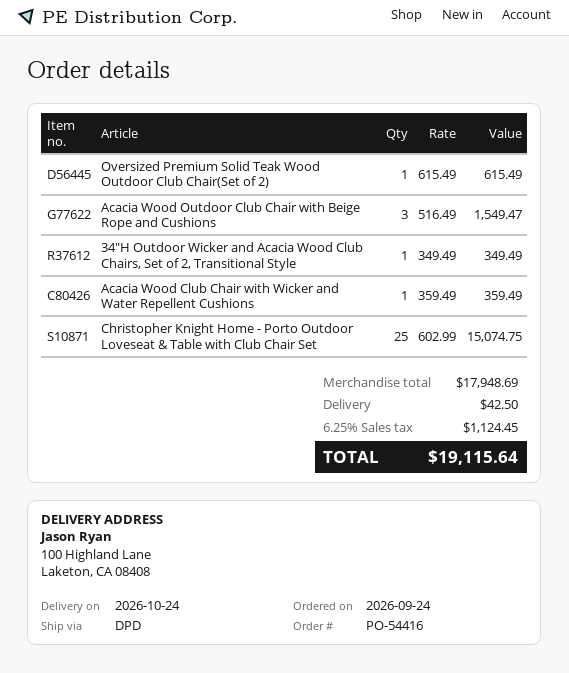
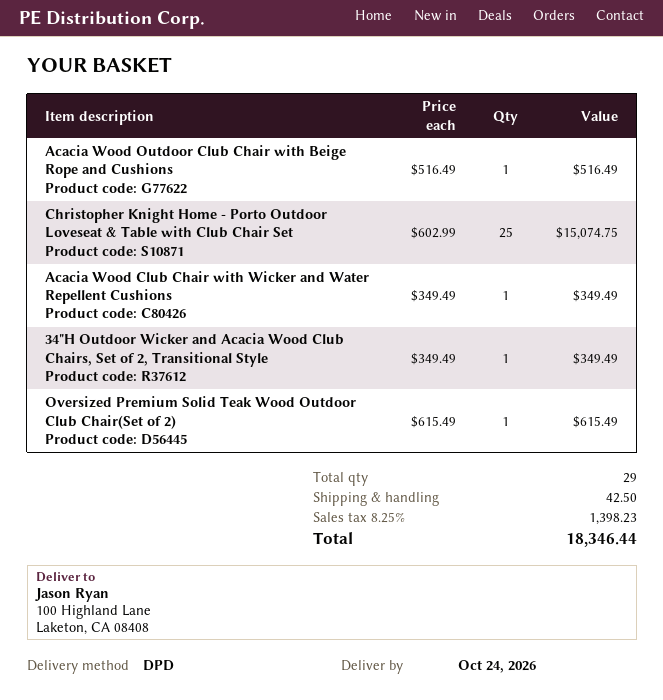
Acacia Wood Outdoor Club Chair with Beige Rope and Cushions: 3 x 516.49 = 1549.47 -> 1 x 516.49 = 516.49
Acacia Wood Club Chair with Wicker and Water Repellent Cushions: 1 x 359.49 = 359.49 -> 1 x 349.49 = 349.49
tax: 6.25% = 1124.45 -> 8.25% = 1398.23
total: 19115.64 -> 18346.44

